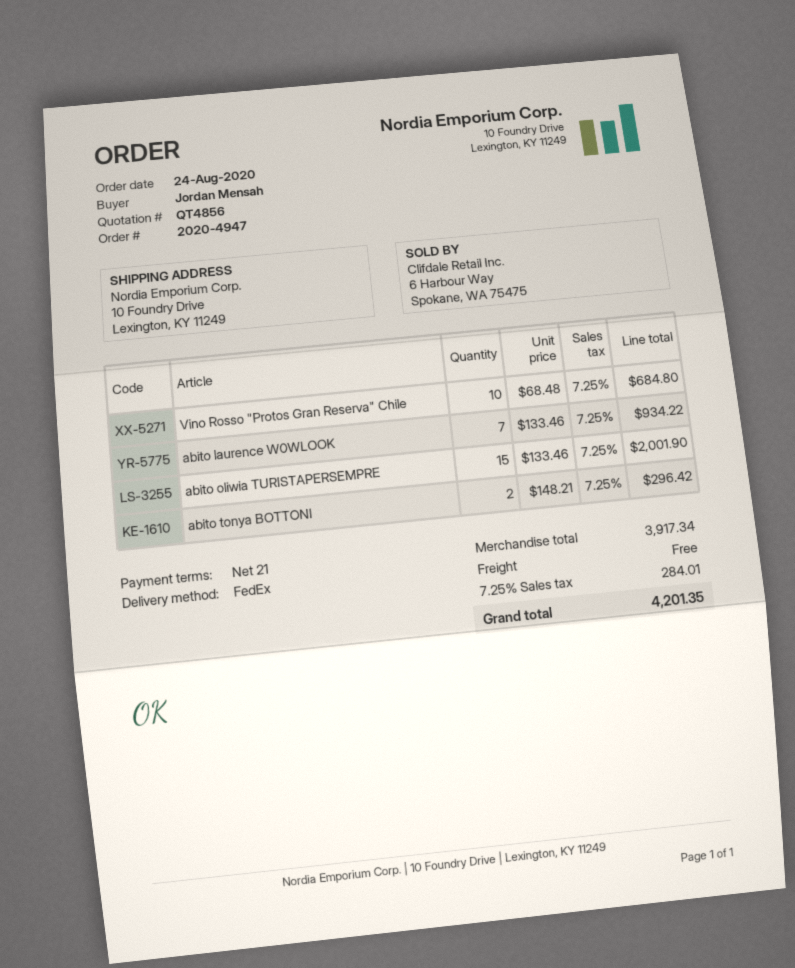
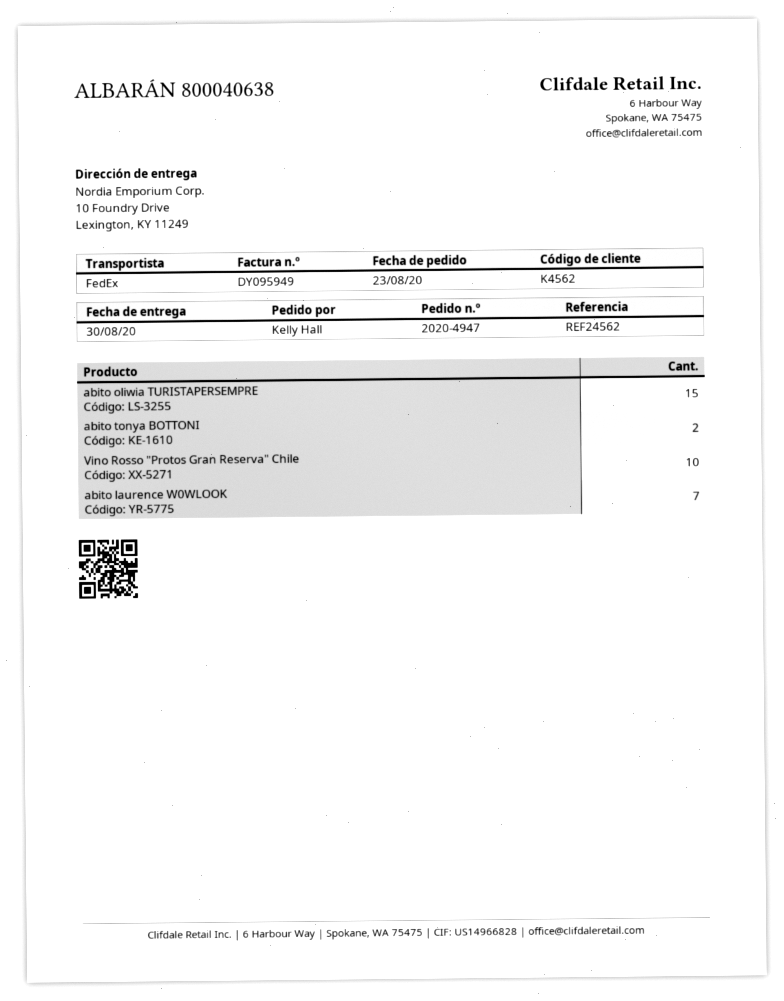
order date: 2020-08-24 -> 2020-08-23
ordered by: Jordan Mensah -> Kelly Hall

